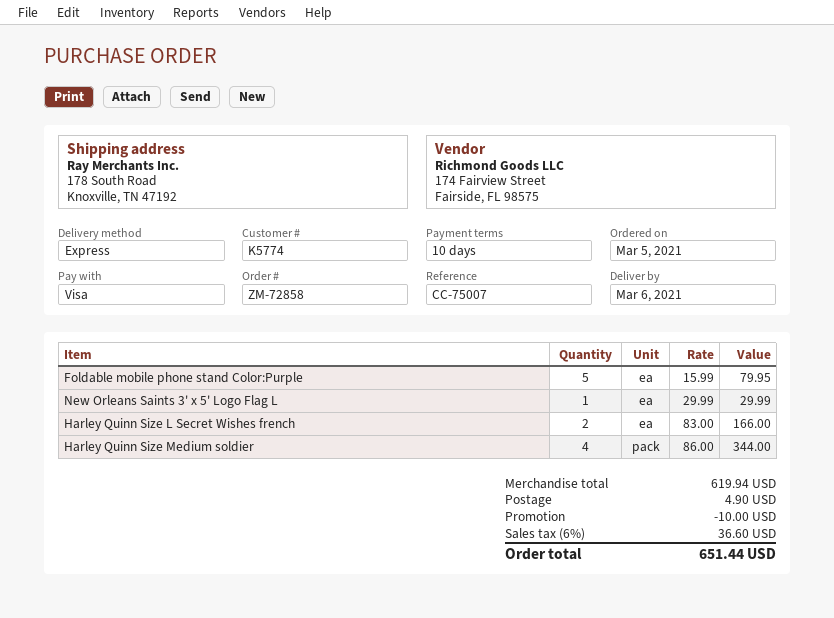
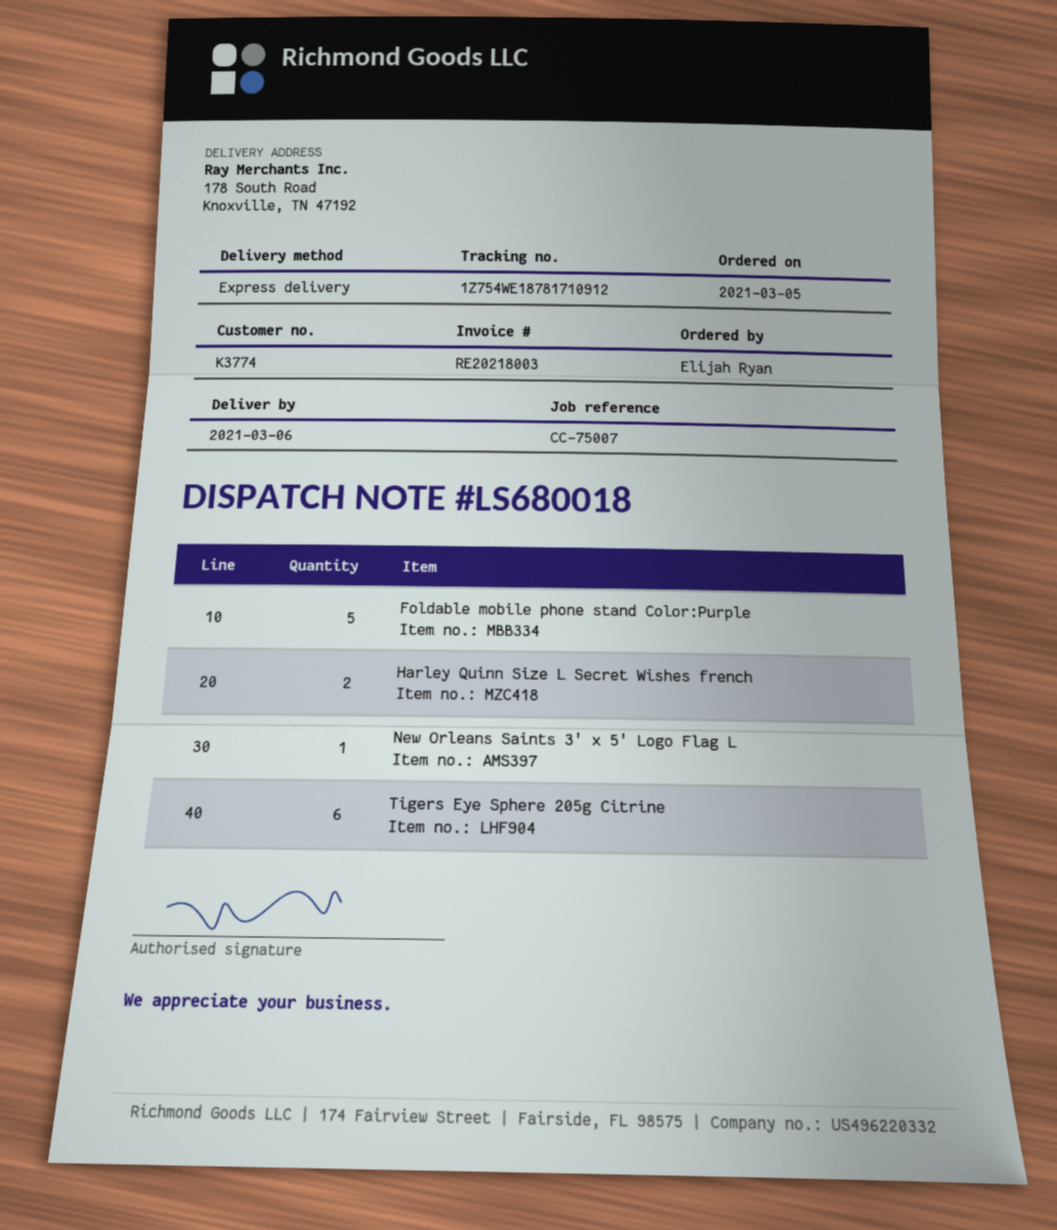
customer number: K5774 -> K3774
Harley Quinn Size Medium soldier: 4 -> none
Tigers Eye Sphere 205g Citrine: none -> 6

